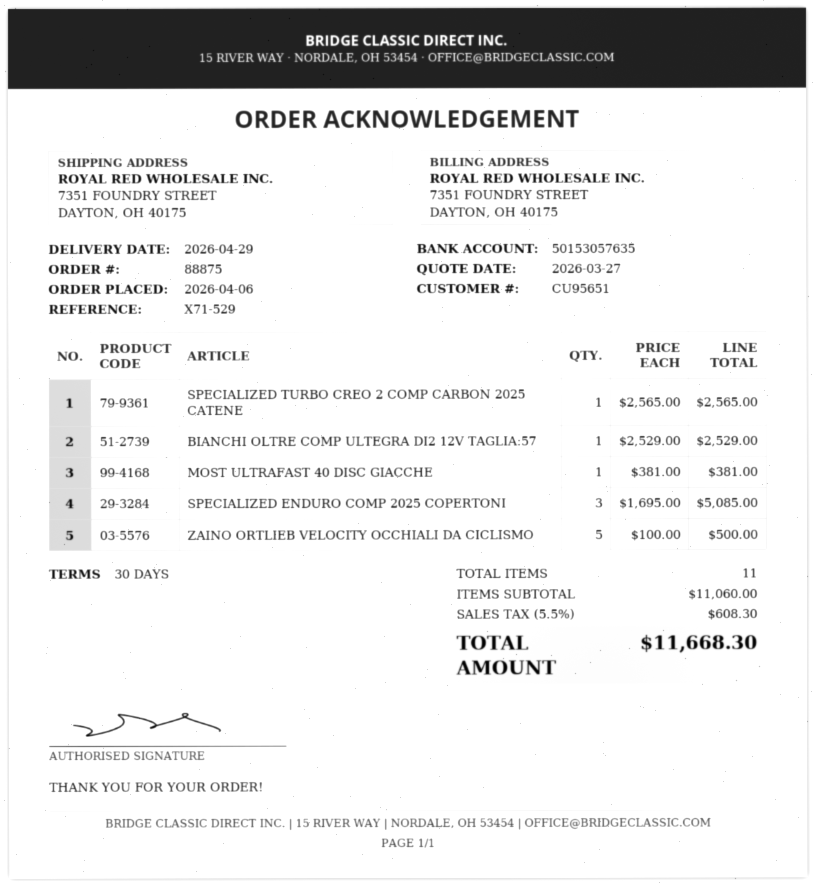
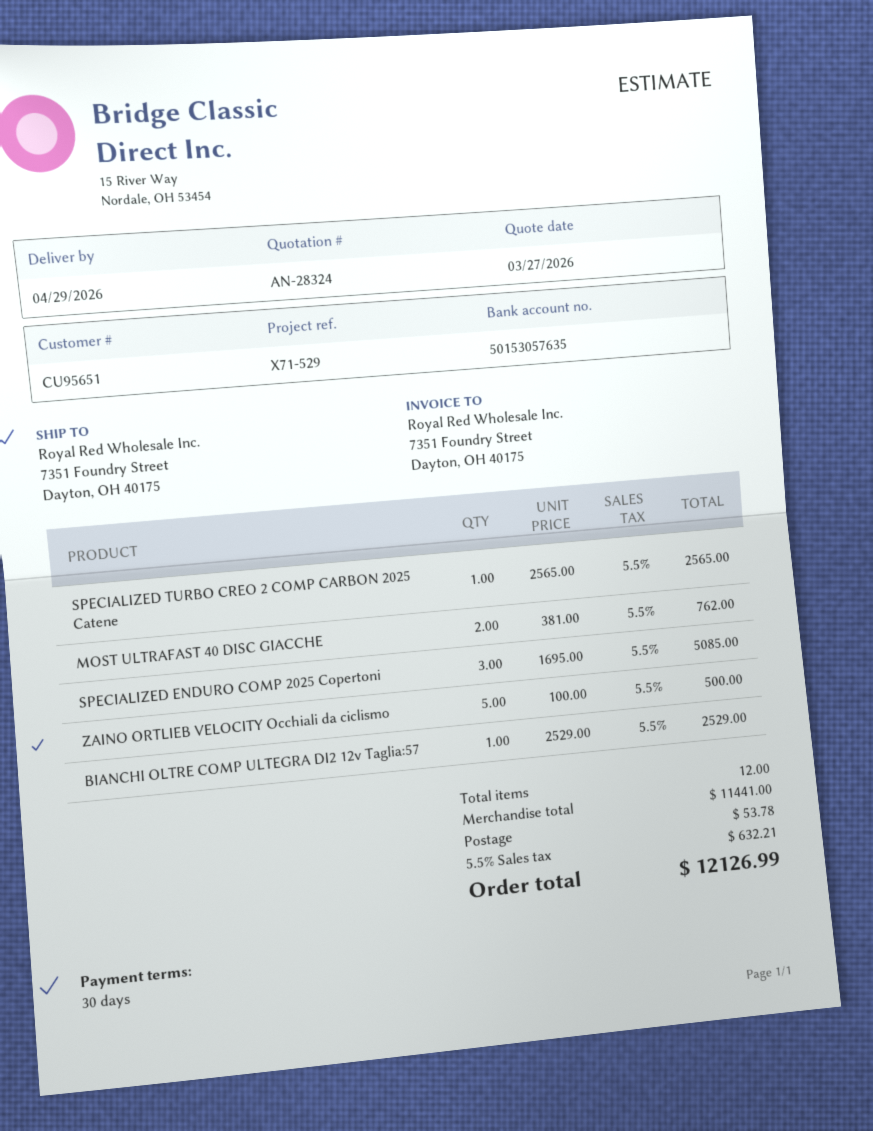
MOST ULTRAFAST 40 DISC GIACCHE: 1 x 381.00 = 381.00 -> 2 x 381.00 = 762.00
total quantity: 11 -> 12
subtotal: 11060.00 -> 11441.00
shipping: none -> 53.78
tax: 5.5% = 608.30 -> 5.5% = 632.21
total: 11668.30 -> 12126.99

